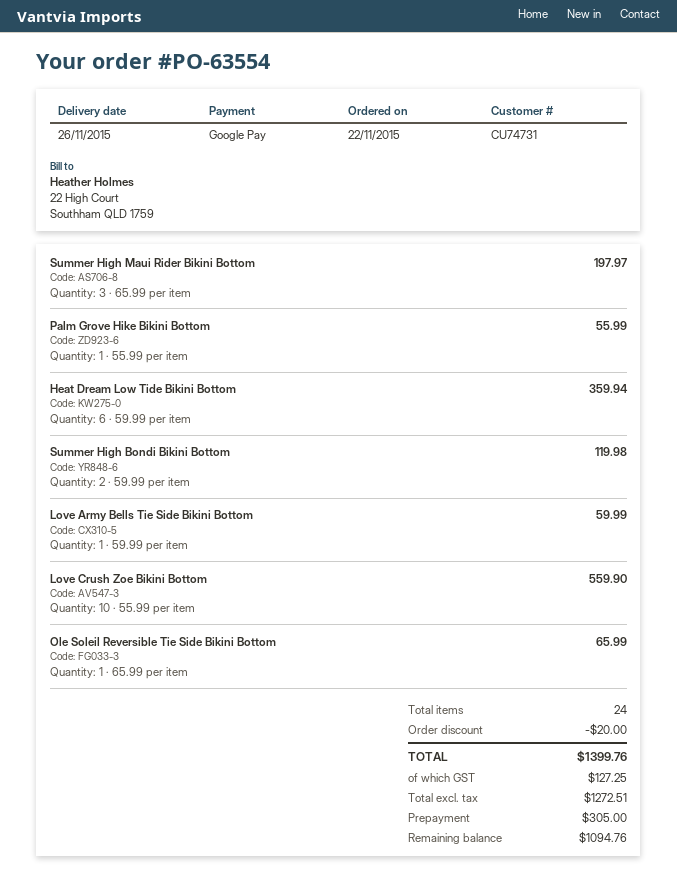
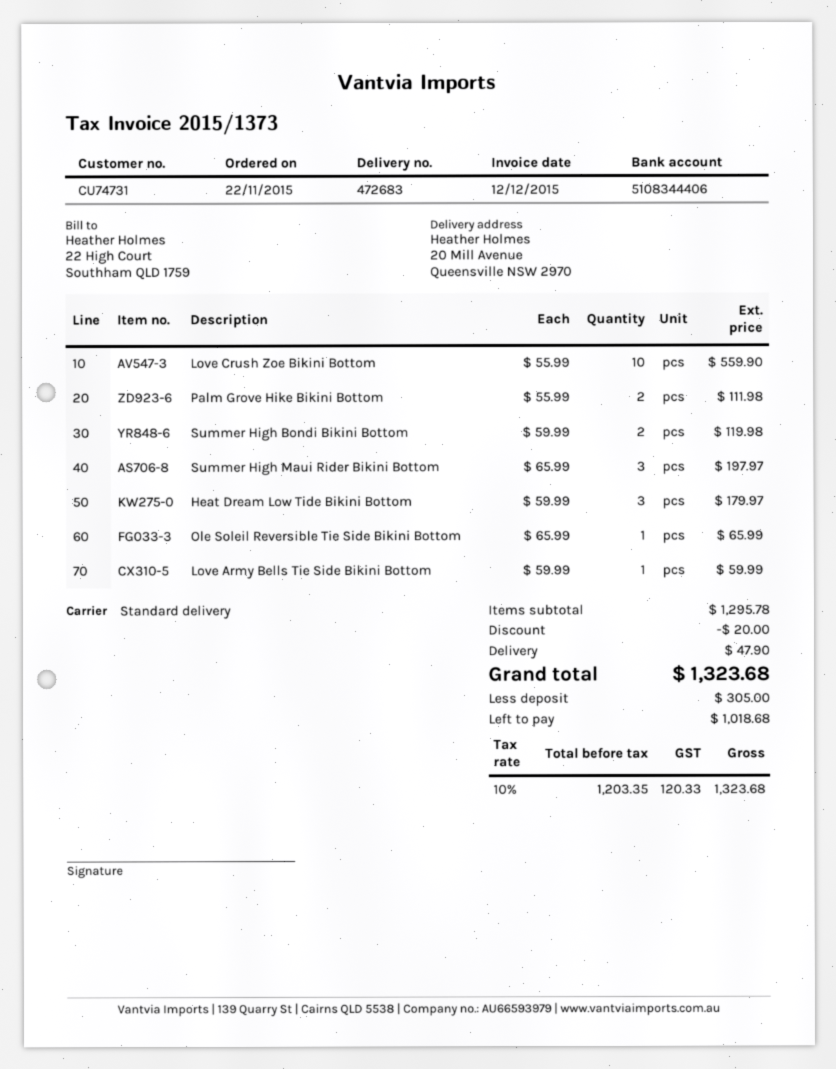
Palm Grove Hike Bikini Bottom: 1 x 55.99 = 55.99 -> 2 x 55.99 = 111.98
Heat Dream Low Tide Bikini Bottom: 6 x 59.99 = 359.94 -> 3 x 59.99 = 179.97
shipping: none -> 47.90
net: 1272.51 -> 1203.35
tax: 127.25 -> 120.33
total: 1399.76 -> 1323.68
balance: 1094.76 -> 1018.68

